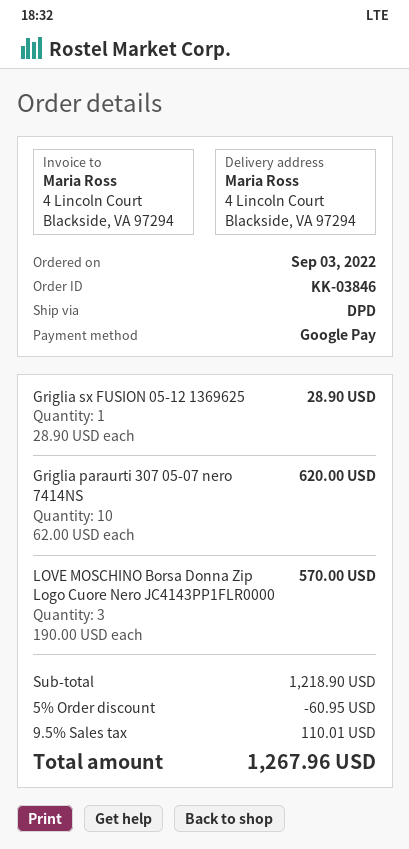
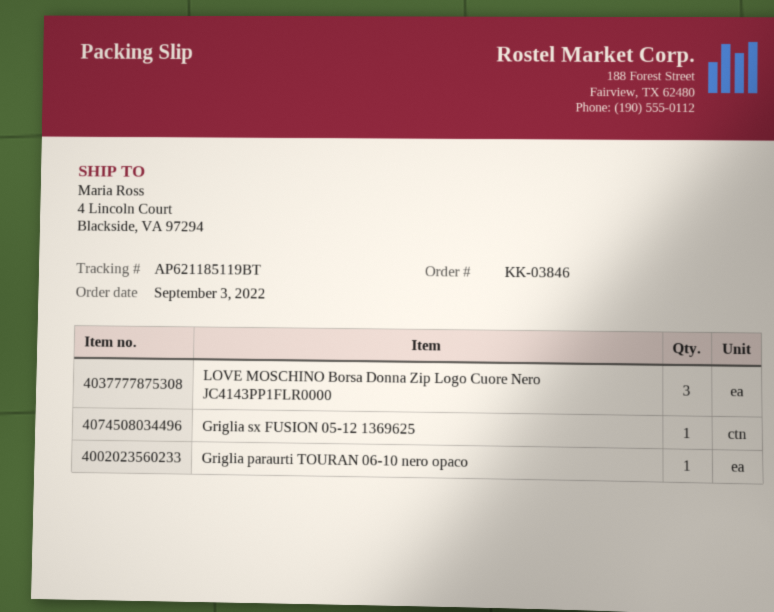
Griglia paraurti 307 05-07 nero 7414NS: 10 -> none
Griglia paraurti TOURAN 06-10 nero opaco: none -> 1

